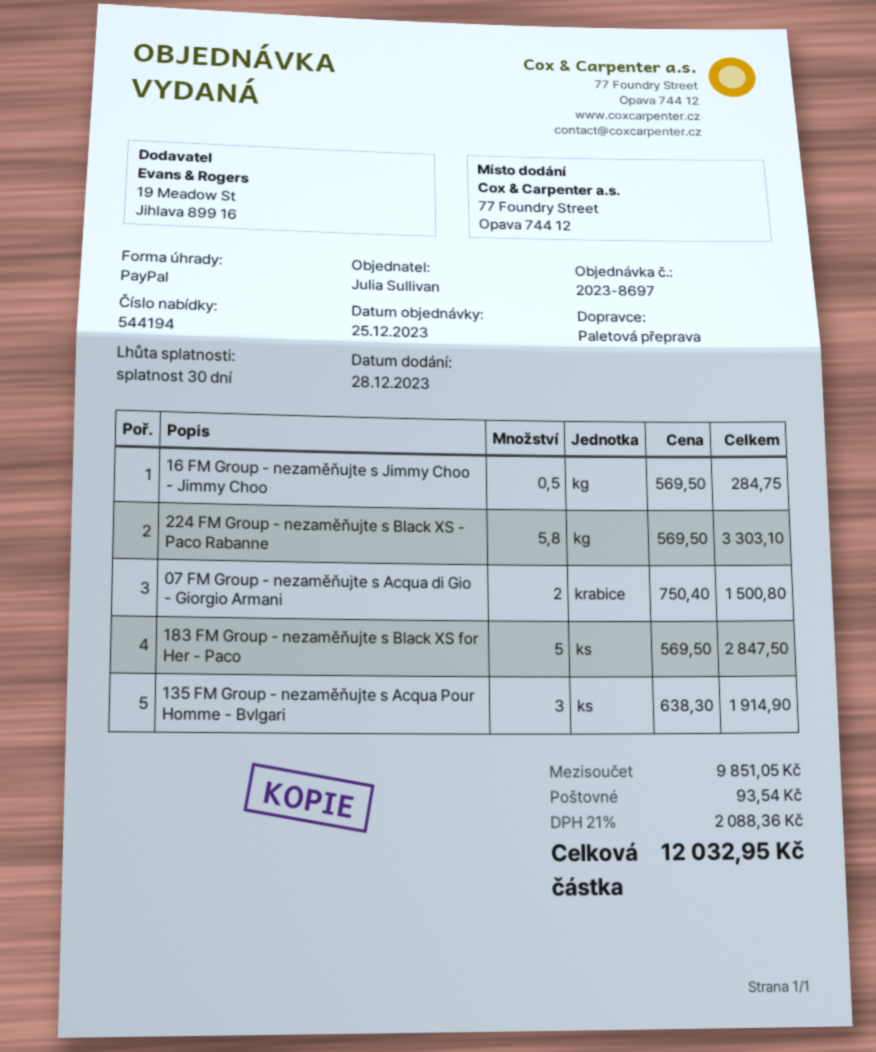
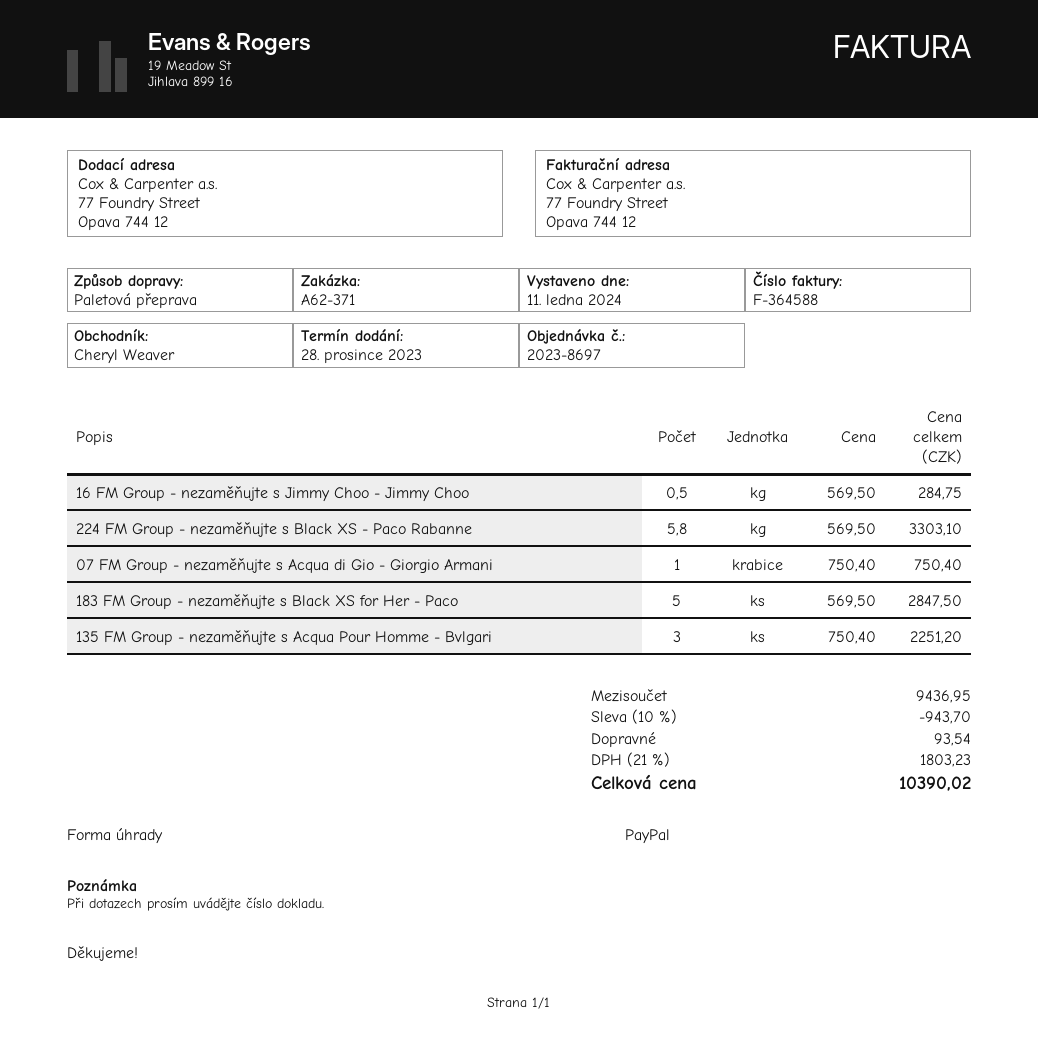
07 FM Group - nezaměňujte s Acqua di Gio - Giorgio Armani: 2 x 750.40 = 1500.80 -> 1 x 750.40 = 750.40
135 FM Group - nezaměňujte s Acqua Pour Homme - Bvlgari: 3 x 638.30 = 1914.90 -> 3 x 750.40 = 2251.20
subtotal: 9851.05 -> 9436.95
discount: none -> 10% = 943.70
tax: 21% = 2088.36 -> 21% = 1803.23
total: 12032.95 -> 10390.02

